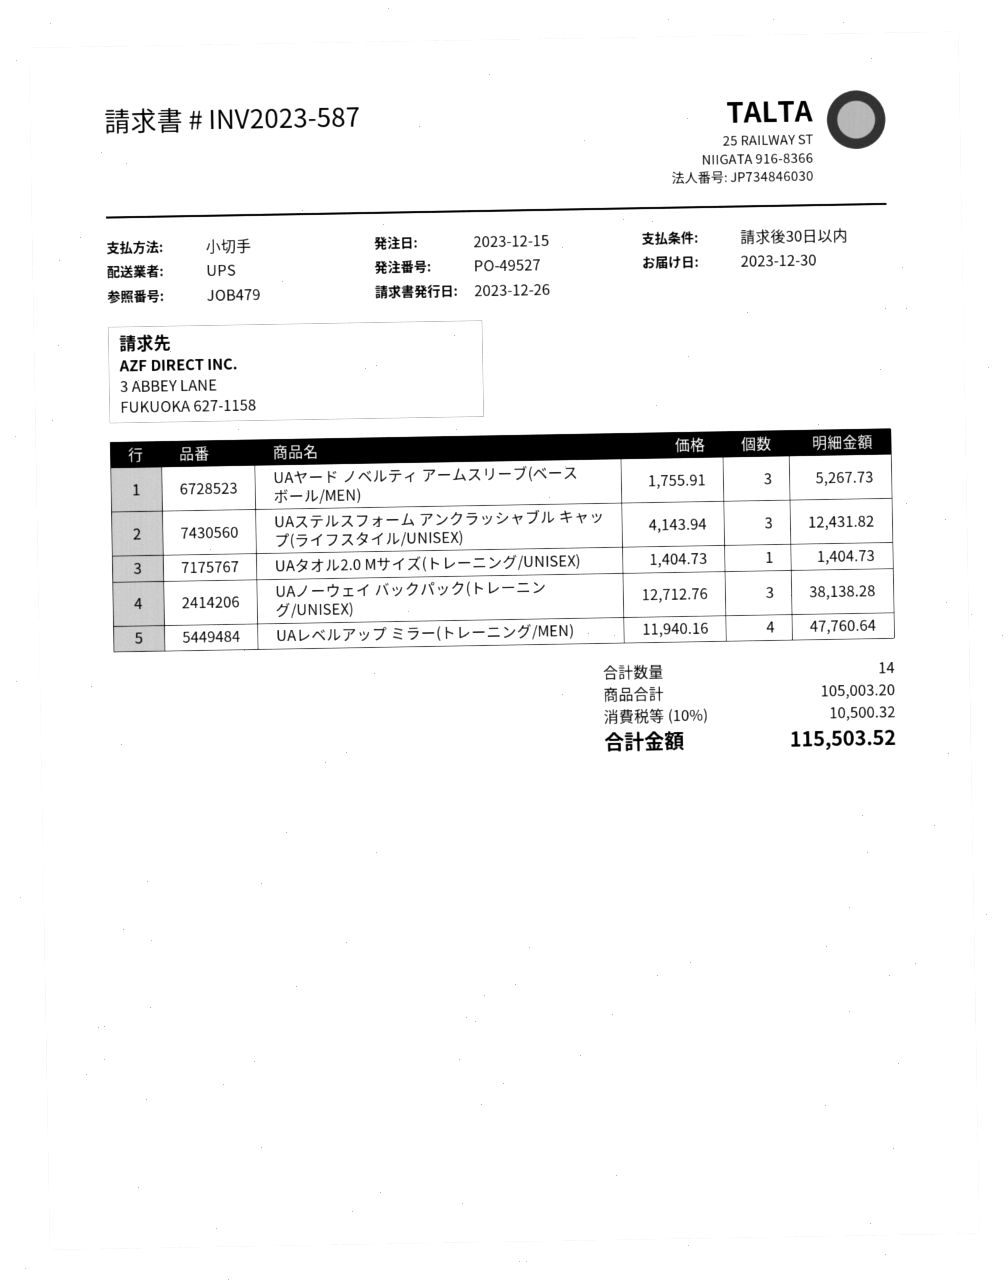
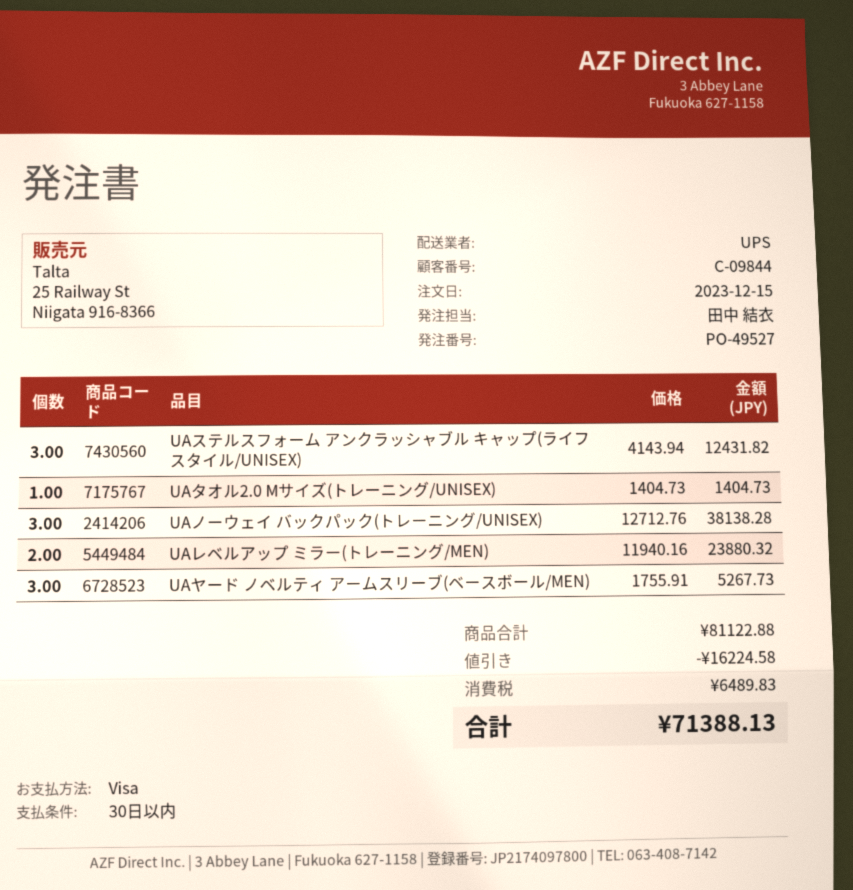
payment method: cheque -> Visa
UAレベルアップ ミラー(トレーニング/MEN): 4 x 11940.16 = 47760.64 -> 2 x 11940.16 = 23880.32
subtotal: 105003.20 -> 81122.88
discount: none -> 16224.58
tax: 10500.32 -> 6489.83
total: 115503.52 -> 71388.13

